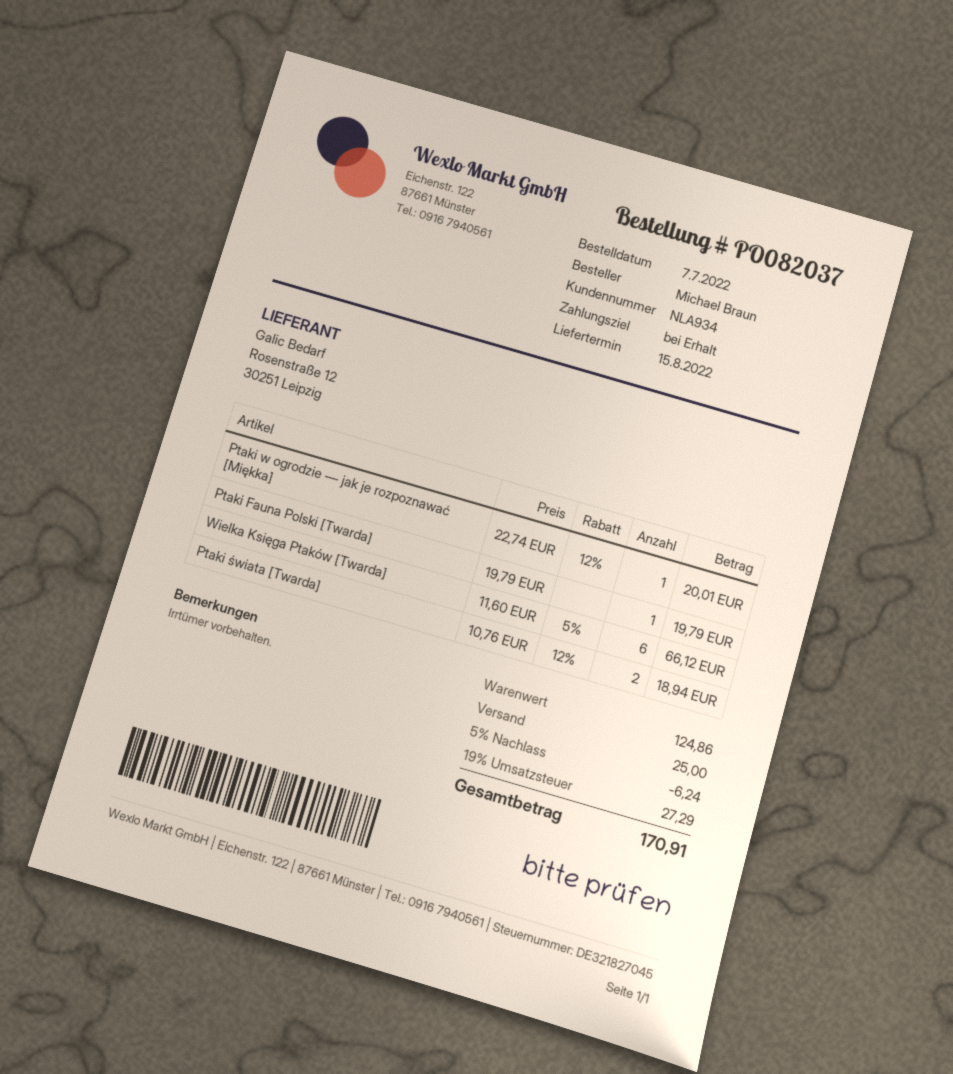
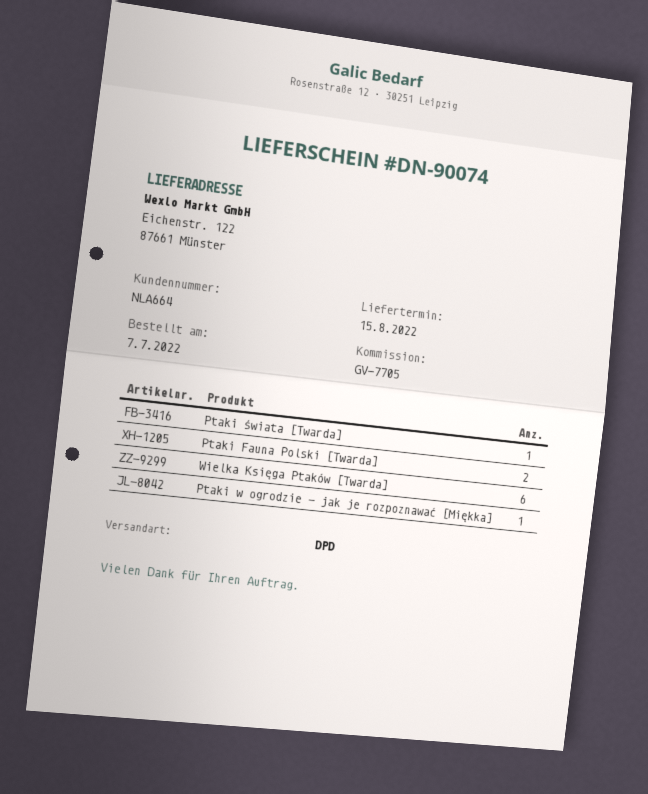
customer number: NLA934 -> NLA664
Ptaki Fauna Polski [Twarda]: 1 -> 2
Ptaki świata [Twarda]: 2 -> 1

